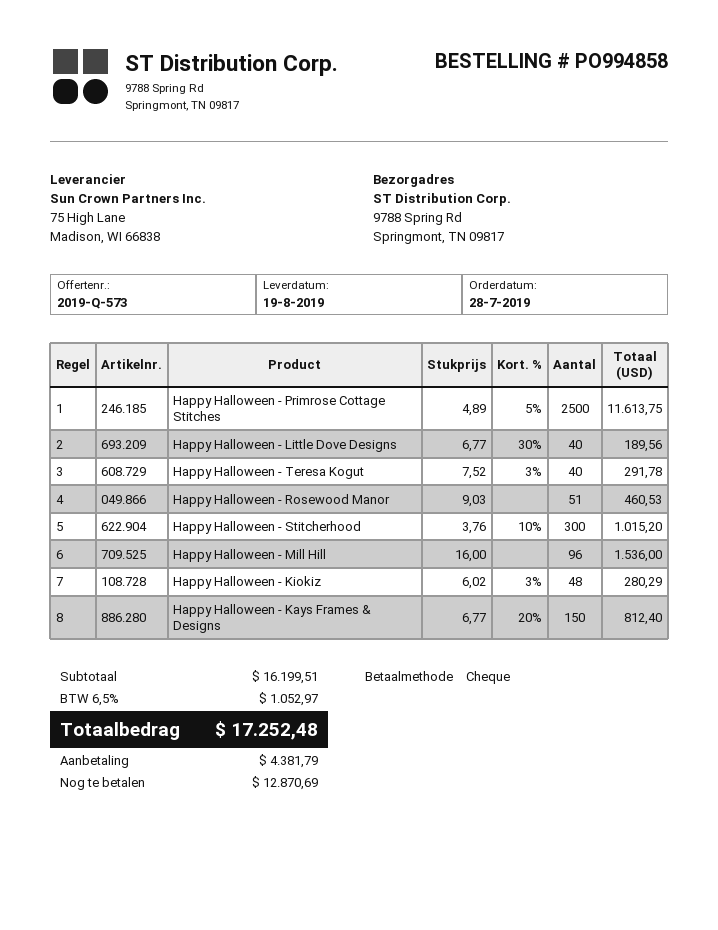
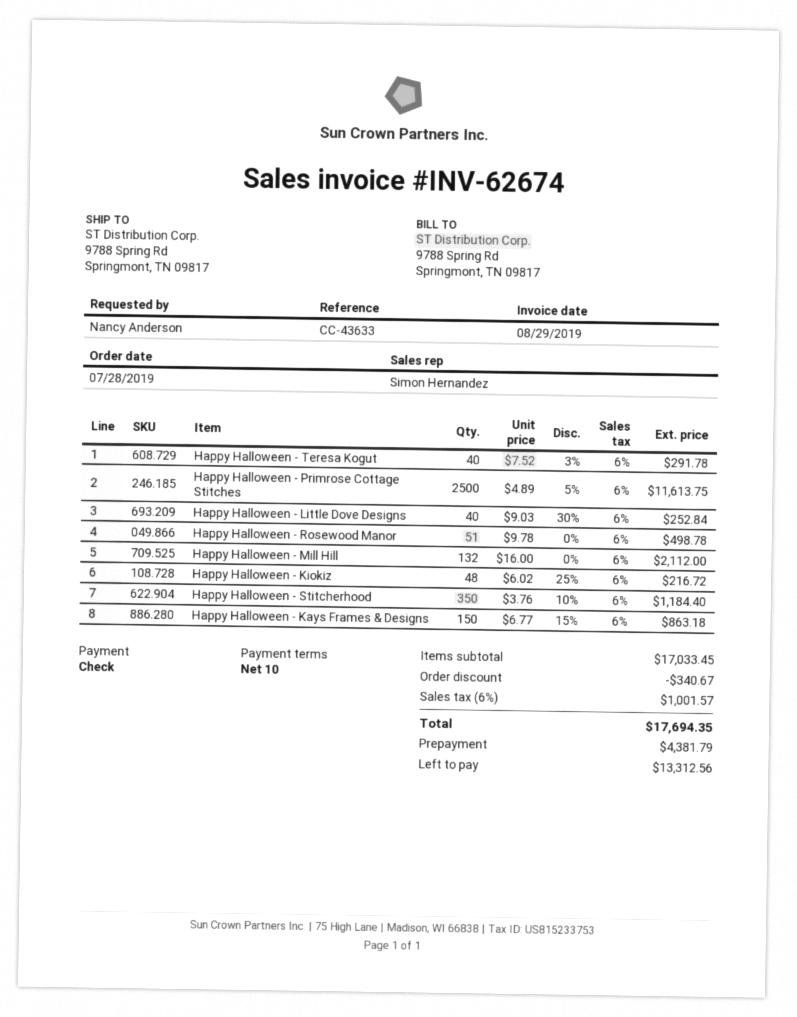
Happy Halloween - Little Dove Designs: 40 x 6.77 - 30% = 189.56 -> 40 x 9.03 - 30% = 252.84
Happy Halloween - Rosewood Manor: 51 x 9.03 = 460.53 -> 51 x 9.78 = 498.78
Happy Halloween - Stitcherhood: 300 x 3.76 - 10% = 1015.20 -> 350 x 3.76 - 10% = 1184.40
Happy Halloween - Mill Hill: 96 x 16.00 = 1536.00 -> 132 x 16.00 = 2112.00
Happy Halloween - Kiokiz: 48 x 6.02 - 3% = 280.29 -> 48 x 6.02 - 25% = 216.72
Happy Halloween - Kays Frames & Designs: 150 x 6.77 - 20% = 812.40 -> 150 x 6.77 - 15% = 863.18
subtotal: 16199.51 -> 17033.45
discount: none -> 340.67
tax: 6.5% = 1052.97 -> 6% = 1001.57
total: 17252.48 -> 17694.35
balance: 12870.69 -> 13312.56

